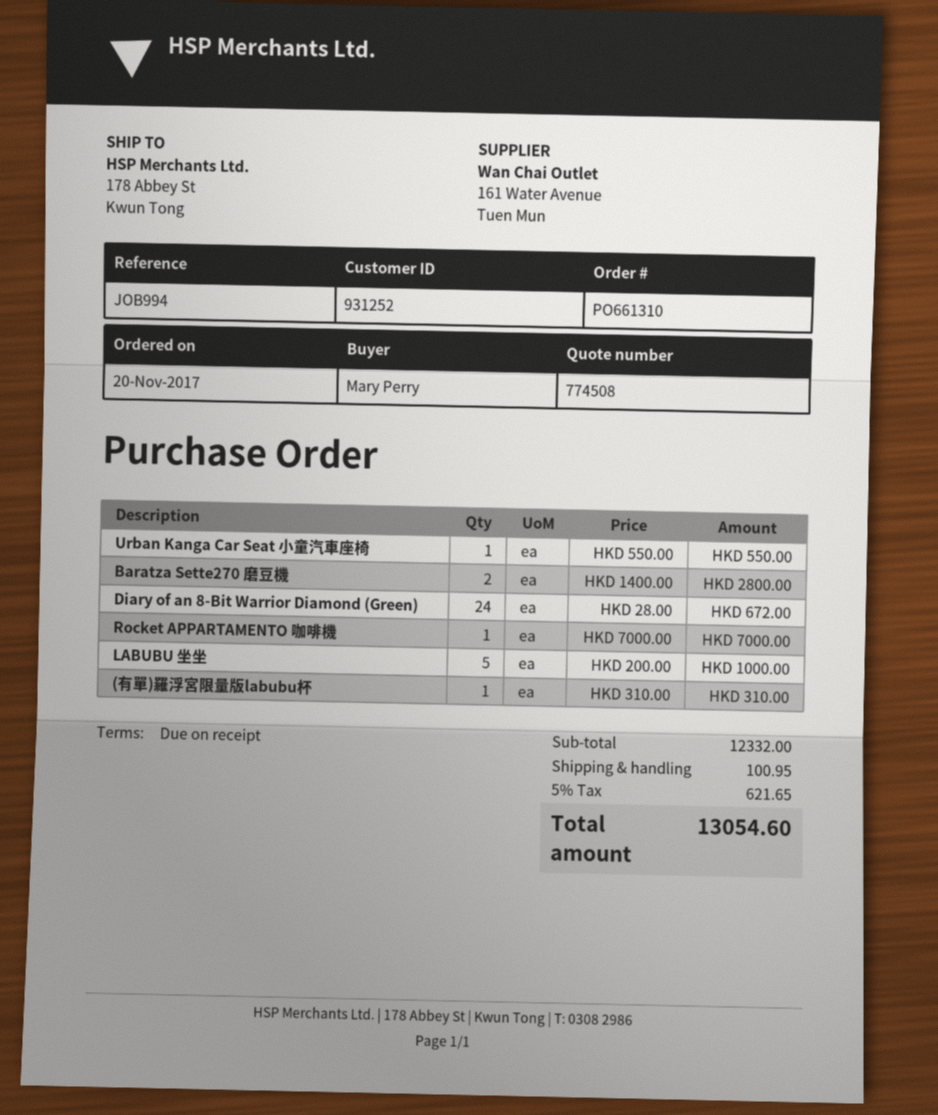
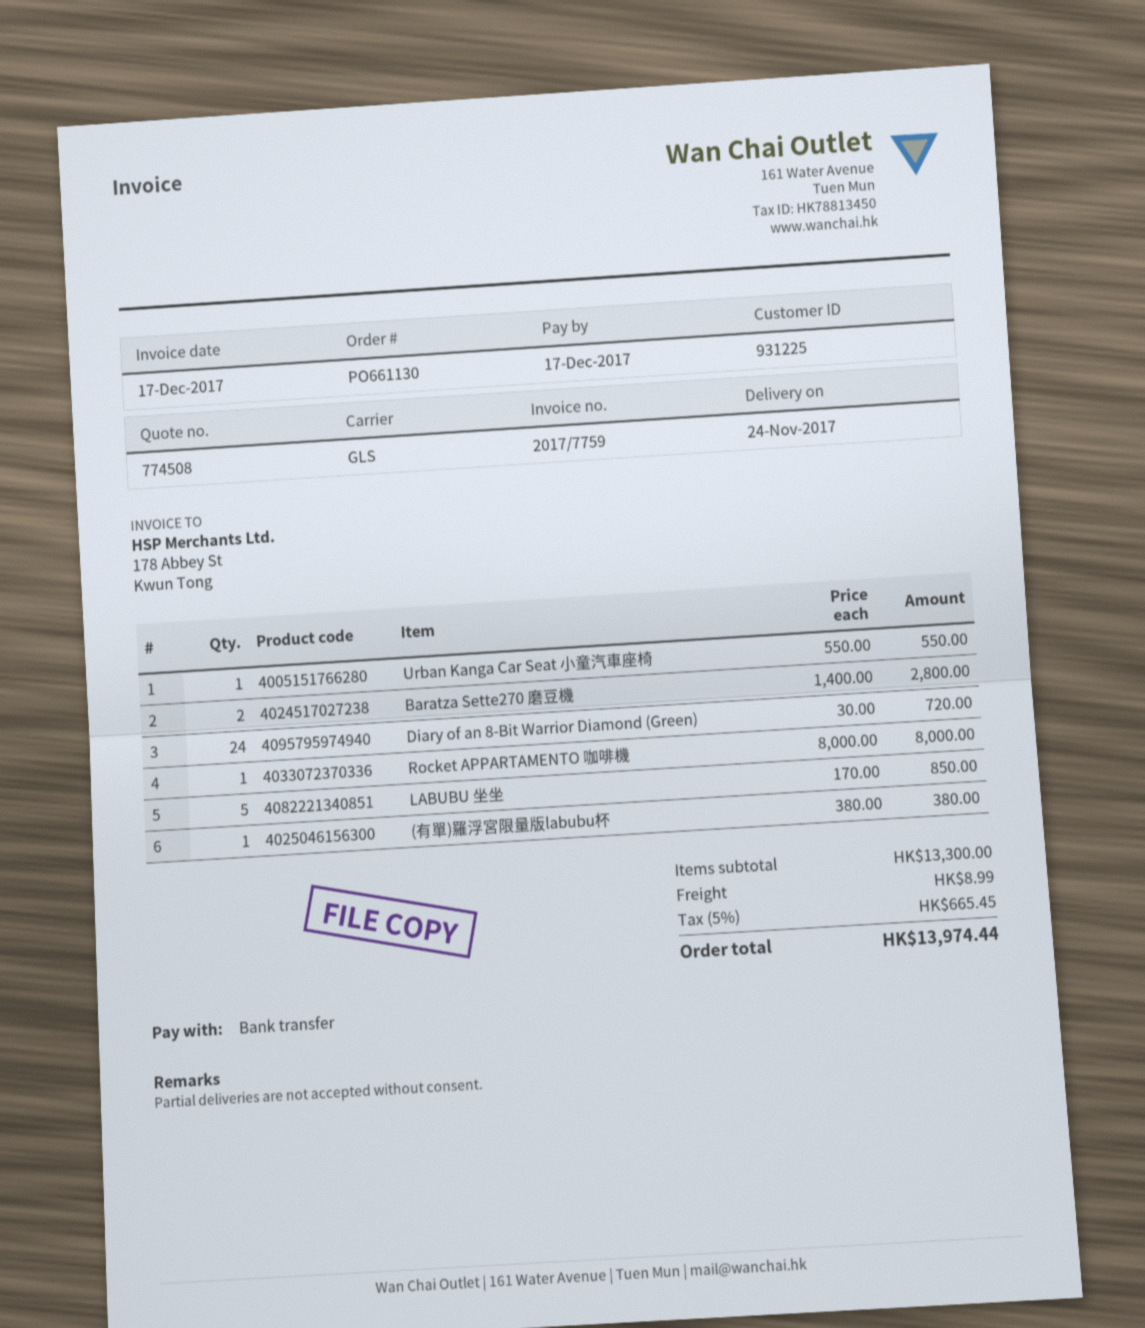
order number: PO661310 -> PO661130
customer number: 931252 -> 931225
Diary of an 8-Bit Warrior Diamond (Green): 24 x 28.00 = 672.00 -> 24 x 30.00 = 720.00
Rocket APPARTAMENTO 咖啡機: 1 x 7000.00 = 7000.00 -> 1 x 8000.00 = 8000.00
LABUBU 坐坐: 5 x 200.00 = 1000.00 -> 5 x 170.00 = 850.00
(有單)羅浮宮限量版labubu杯: 1 x 310.00 = 310.00 -> 1 x 380.00 = 380.00
subtotal: 12332.00 -> 13300.00
shipping: 100.95 -> 8.99
tax: 5% = 621.65 -> 5% = 665.45
total: 13054.60 -> 13974.44

